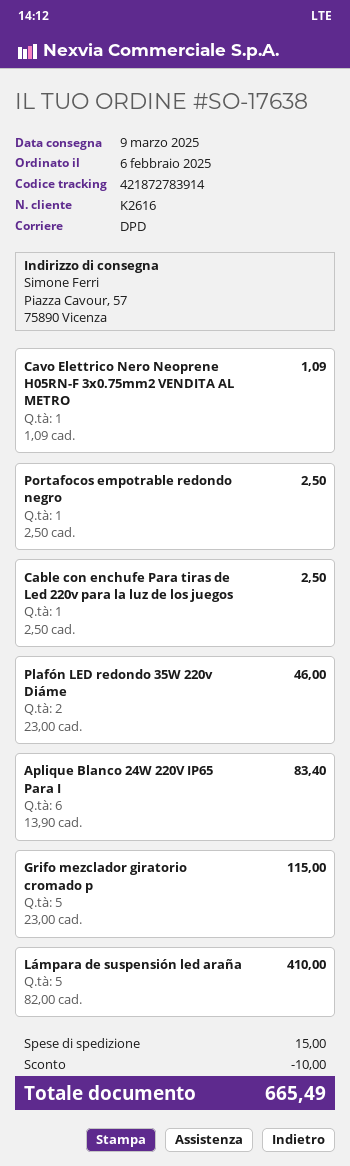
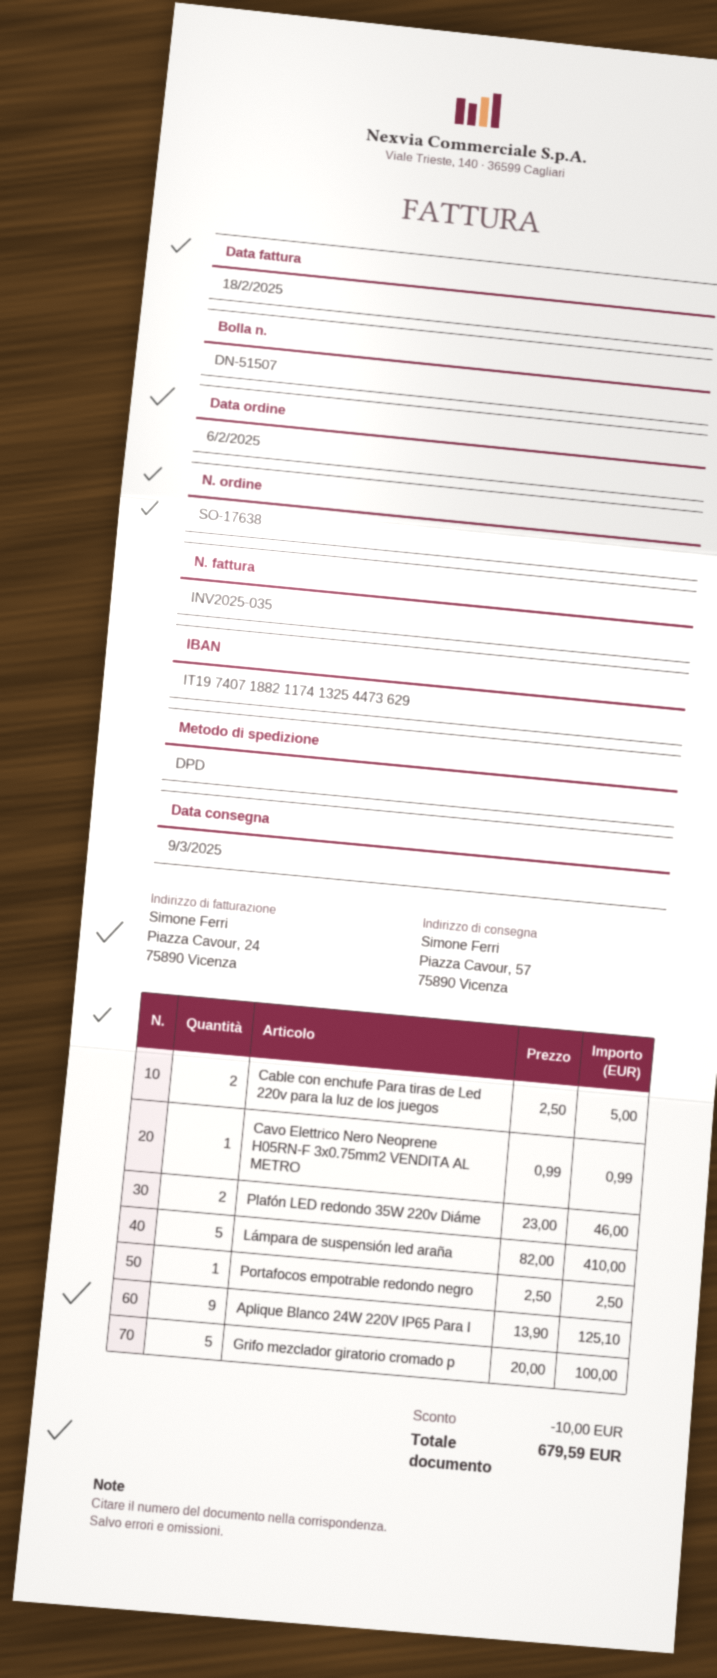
Cavo Elettrico Nero Neoprene H05RN-F 3x0.75mm2 VENDITA AL METRO: 1 x 1.09 = 1.09 -> 1 x 0.99 = 0.99
Cable con enchufe Para tiras de Led 220v para la luz de los juegos: 1 x 2.50 = 2.50 -> 2 x 2.50 = 5.00
Aplique Blanco 24W 220V IP65 Para I: 6 x 13.90 = 83.40 -> 9 x 13.90 = 125.10
Grifo mezclador giratorio cromado p: 5 x 23.00 = 115.00 -> 5 x 20.00 = 100.00
shipping: 15.00 -> none
total: 665.49 -> 679.59

